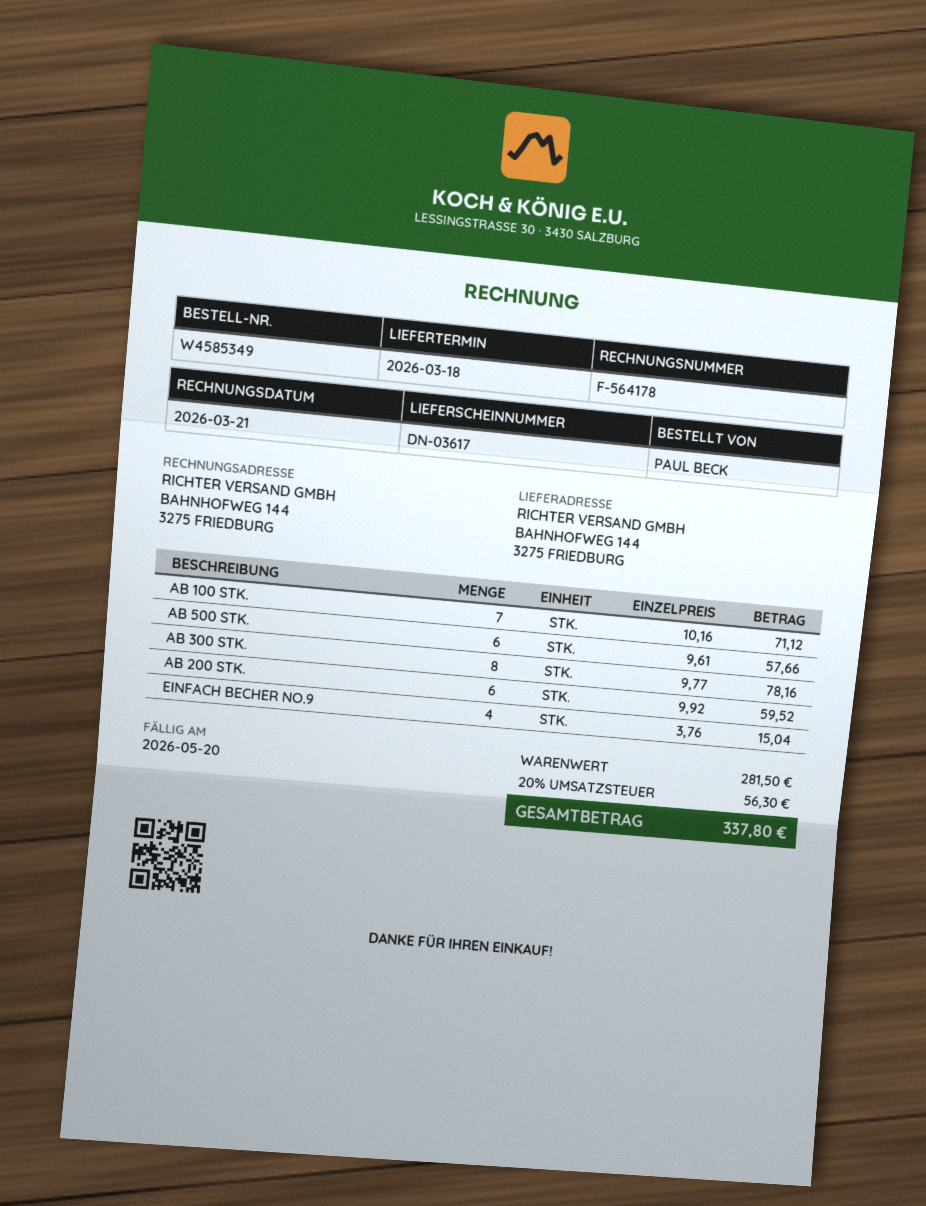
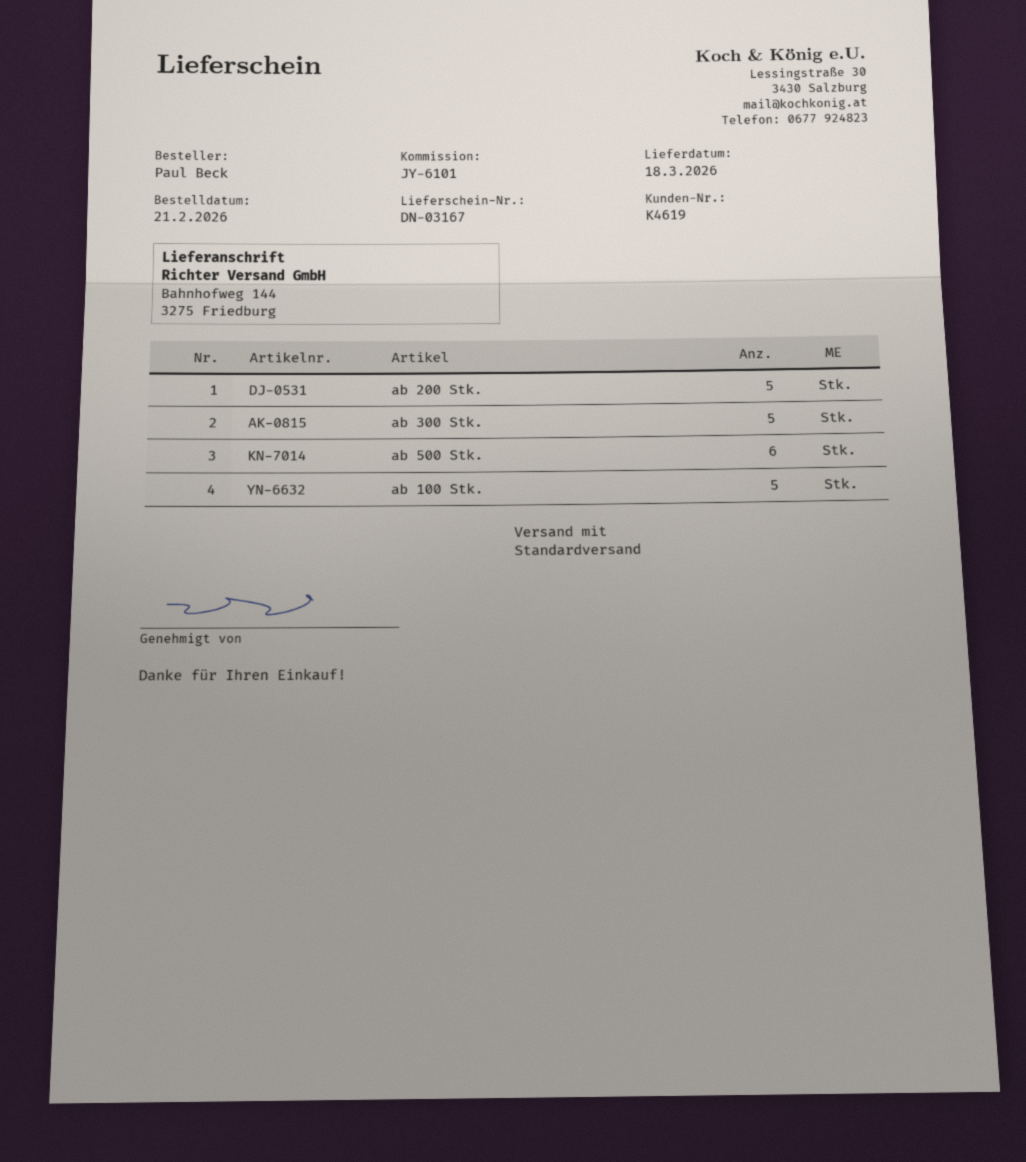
delivery note number: DN-03617 -> DN-03167
AB 100 STK.: 7 -> 5
AB 300 STK.: 8 -> 5
AB 200 STK.: 6 -> 5
EINFACH BECHER NO.9: 4 -> none

